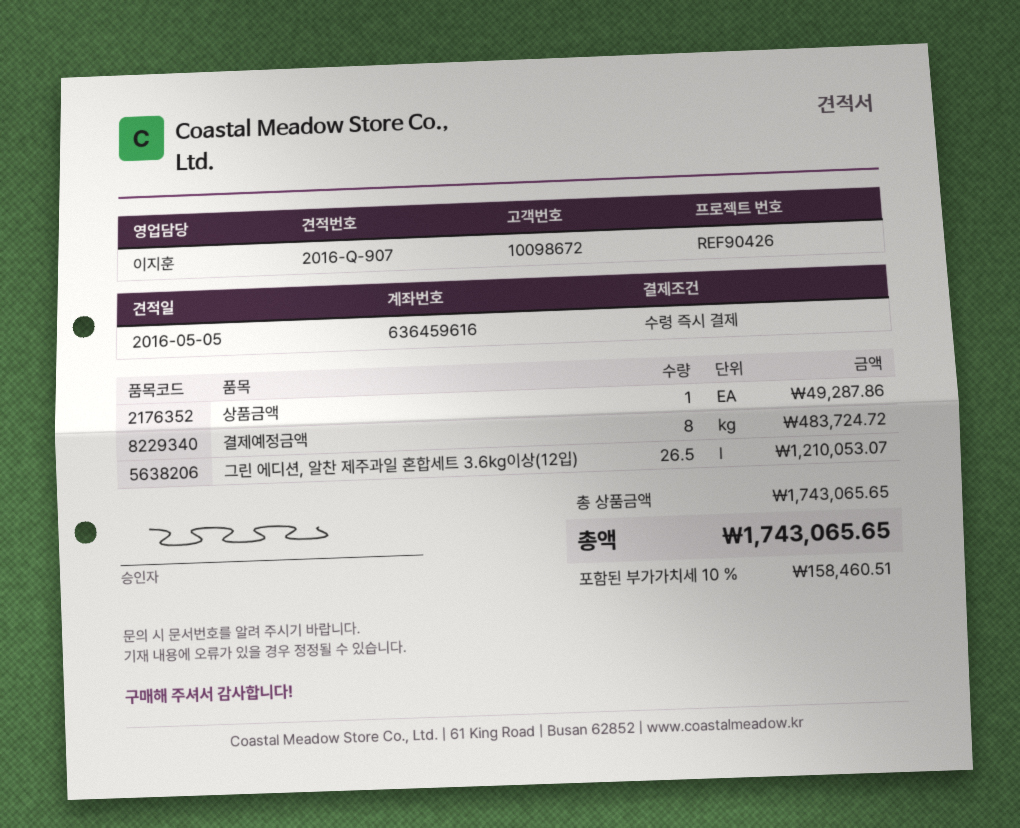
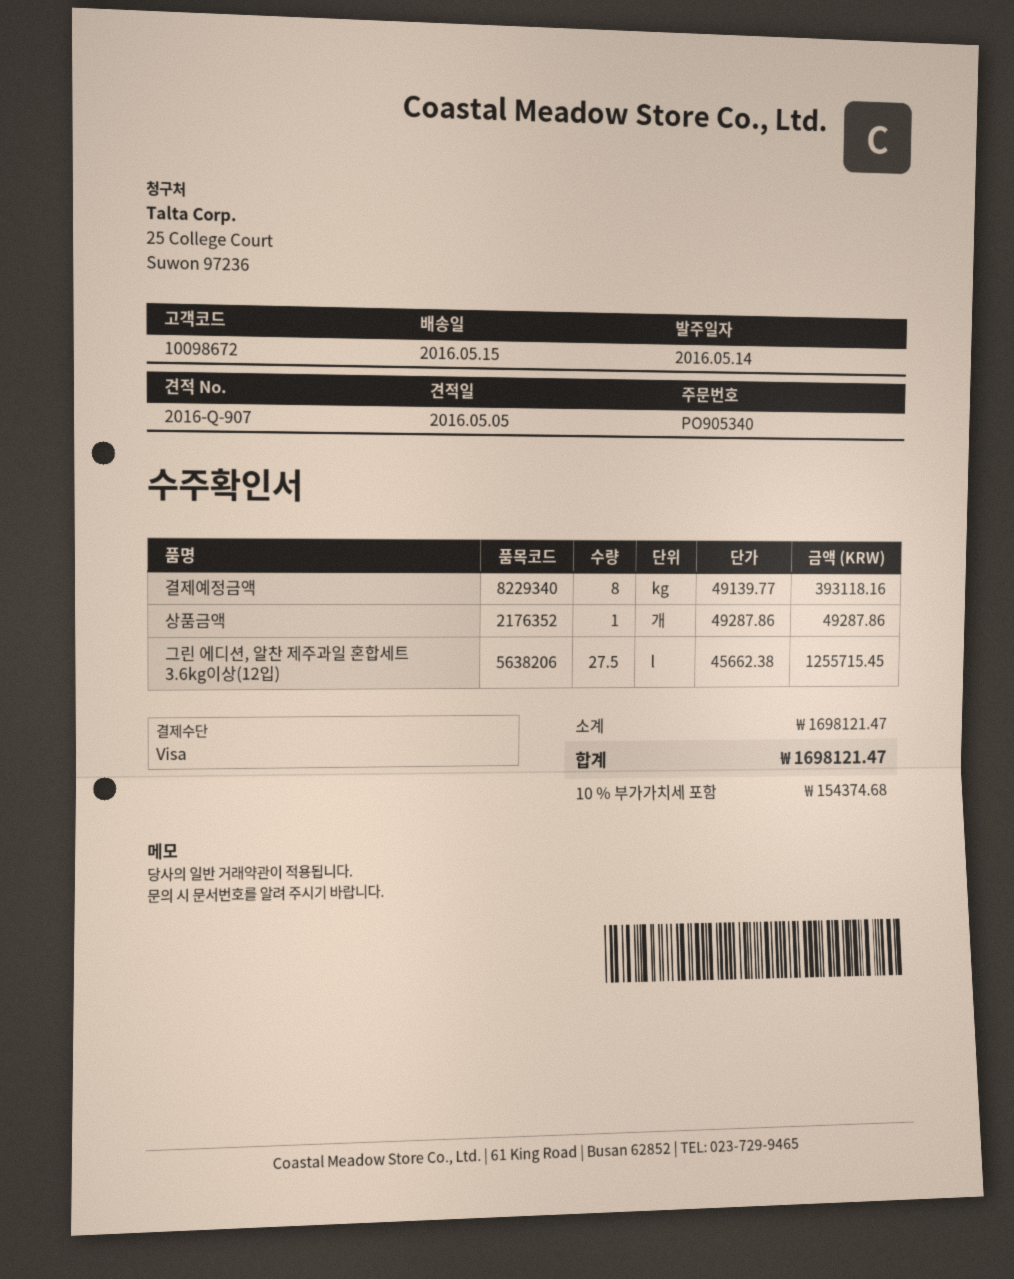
결제예정금액: 8 for 483724.72 -> 8 for 393118.16
그린 에디션, 알찬 제주과일 혼합세트 3.6kg이상(12입): 26.5 for 1210053.07 -> 27.5 for 1255715.45
subtotal: 1743065.65 -> 1698121.47
tax: 10% = 158460.51 -> 10% = 154374.68
total: 1743065.65 -> 1698121.47

